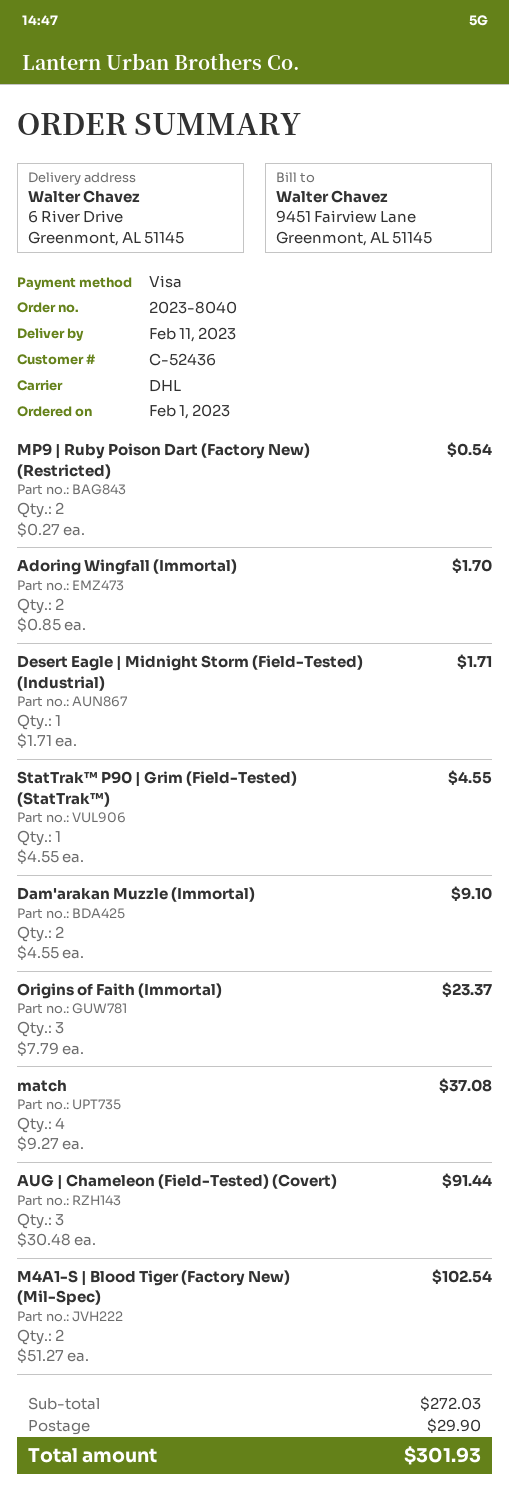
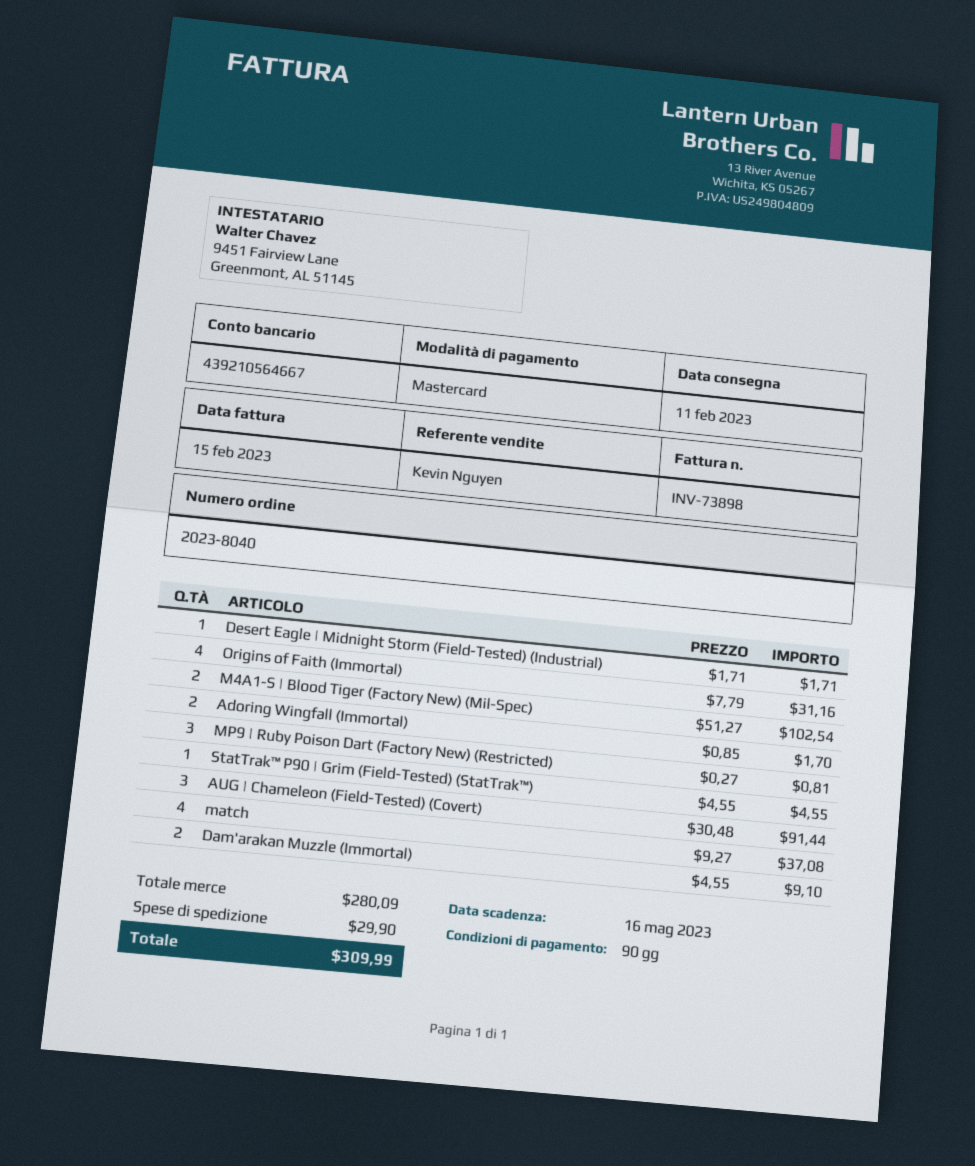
payment method: Visa -> Mastercard
MP9 | Ruby Poison Dart (Factory New) (Restricted): 2 x 0.27 = 0.54 -> 3 x 0.27 = 0.81
Origins of Faith (Immortal): 3 x 7.79 = 23.37 -> 4 x 7.79 = 31.16
subtotal: 272.03 -> 280.09
total: 301.93 -> 309.99

